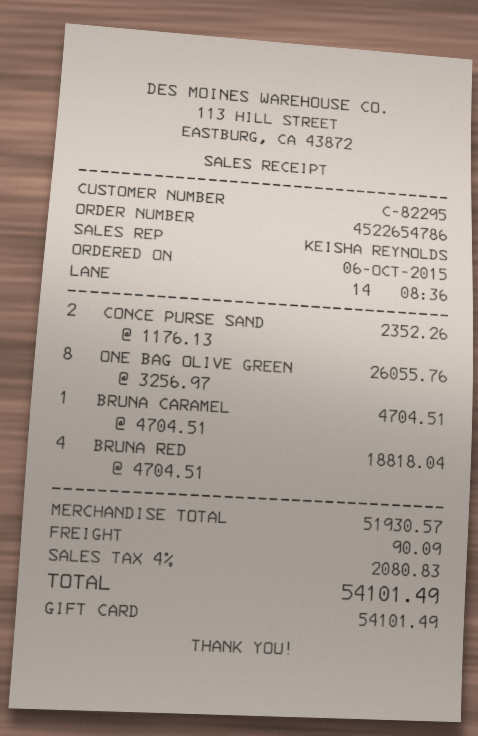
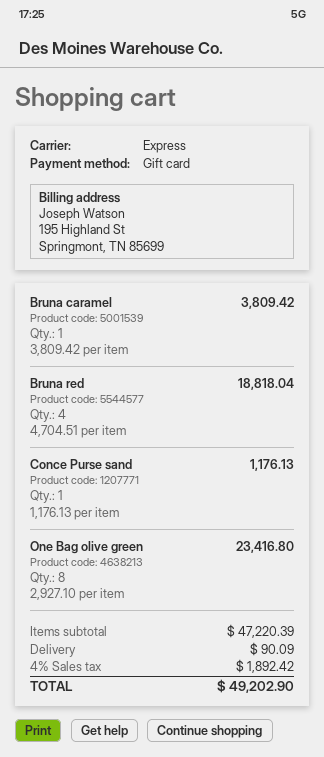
CONCE PURSE SAND: 2 x 1176.13 = 2352.26 -> 1 x 1176.13 = 1176.13
ONE BAG OLIVE GREEN: 8 x 3256.97 = 26055.76 -> 8 x 2927.10 = 23416.80
BRUNA CARAMEL: 1 x 4704.51 = 4704.51 -> 1 x 3809.42 = 3809.42
subtotal: 51930.57 -> 47220.39
tax: 4% = 2080.83 -> 4% = 1892.42
total: 54101.49 -> 49202.90

